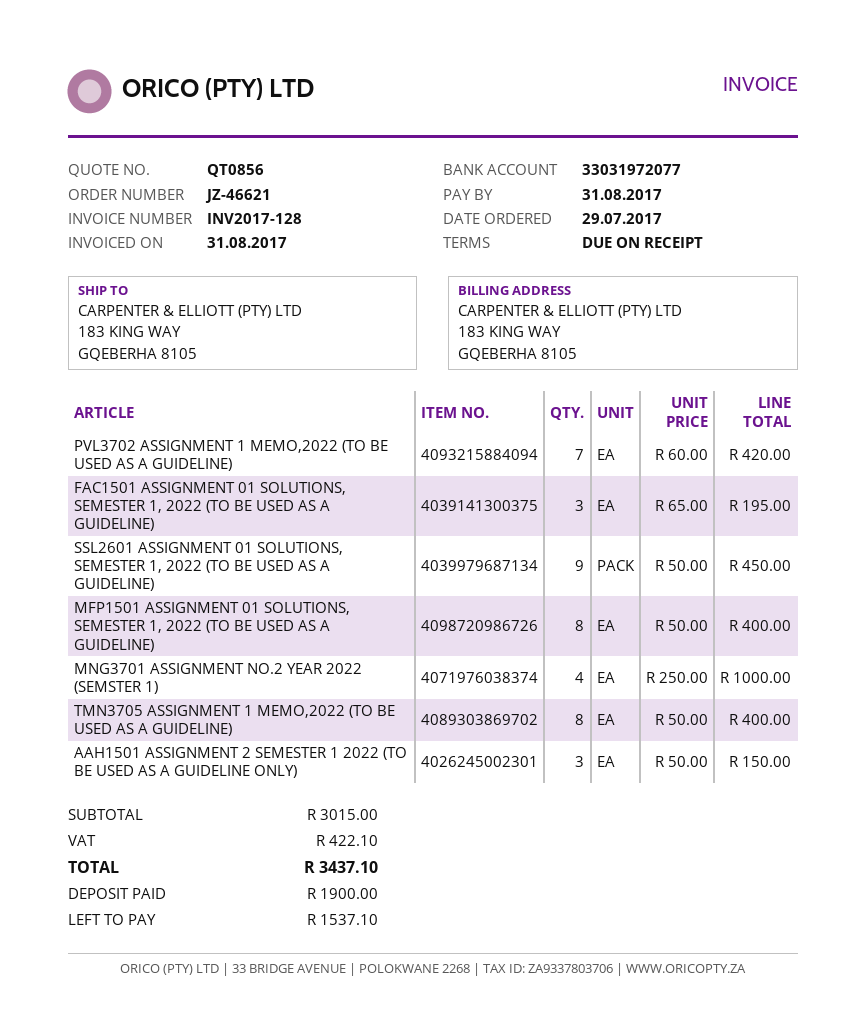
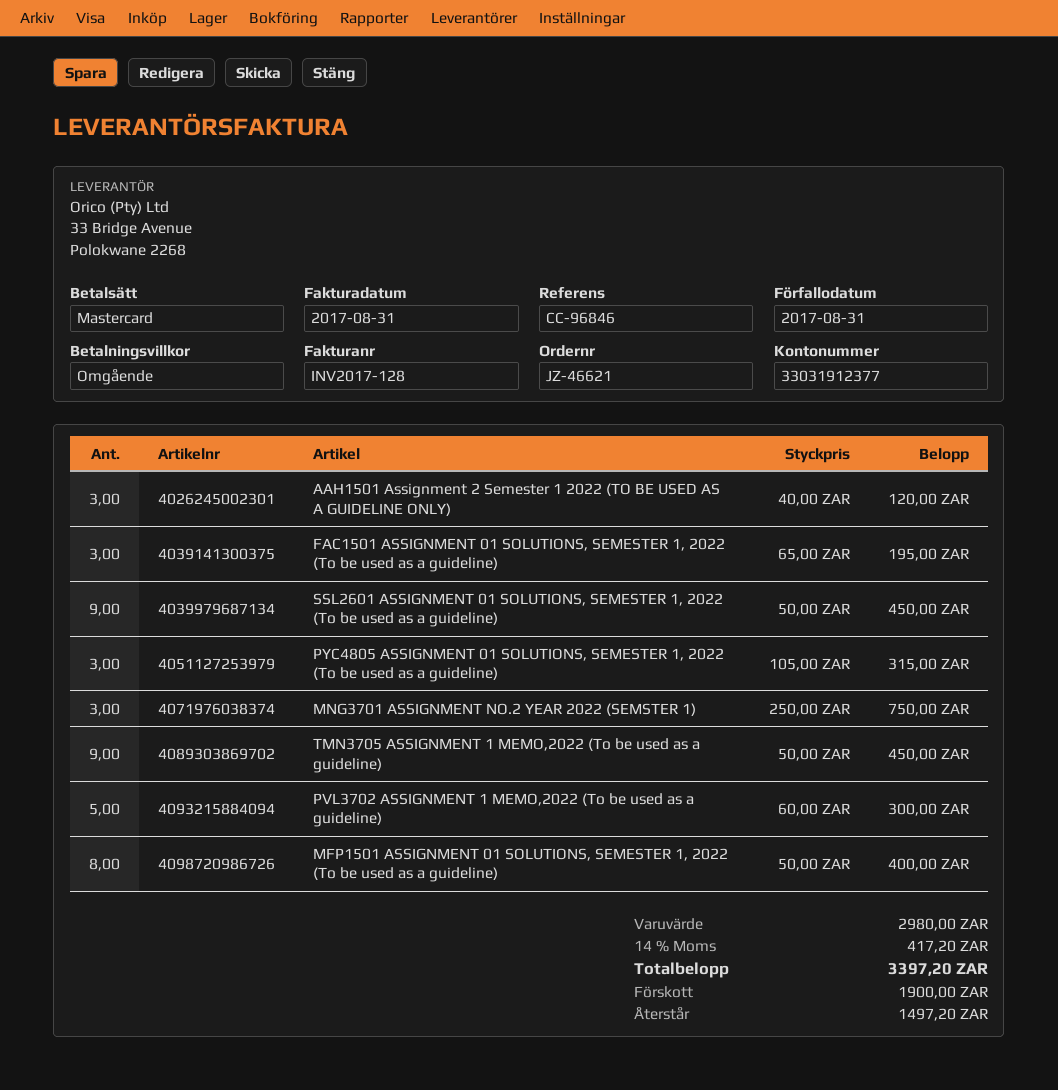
bank account: 33031972077 -> 33031912377
PVL3702 ASSIGNMENT 1 MEMO,2022 (TO BE USED AS A GUIDELINE): 7 x 60.00 = 420.00 -> 5 x 60.00 = 300.00
MNG3701 ASSIGNMENT NO.2 YEAR 2022 (SEMSTER 1): 4 x 250.00 = 1000.00 -> 3 x 250.00 = 750.00
TMN3705 ASSIGNMENT 1 MEMO,2022 (TO BE USED AS A GUIDELINE): 8 x 50.00 = 400.00 -> 9 x 50.00 = 450.00
AAH1501 ASSIGNMENT 2 SEMESTER 1 2022 (TO BE USED AS A GUIDELINE ONLY): 3 x 50.00 = 150.00 -> 3 x 40.00 = 120.00
PYC4805 ASSIGNMENT 01 SOLUTIONS, SEMESTER 1, 2022 (To be used as a guideline): none -> 3 x 105.00 = 315.00
subtotal: 3015.00 -> 2980.00
tax: 422.10 -> 417.20
total: 3437.10 -> 3397.20
balance: 1537.10 -> 1497.20

